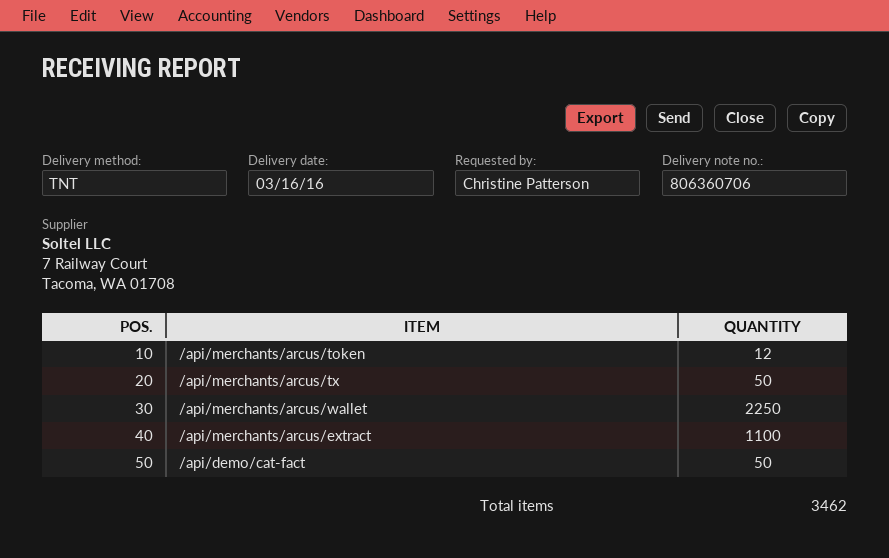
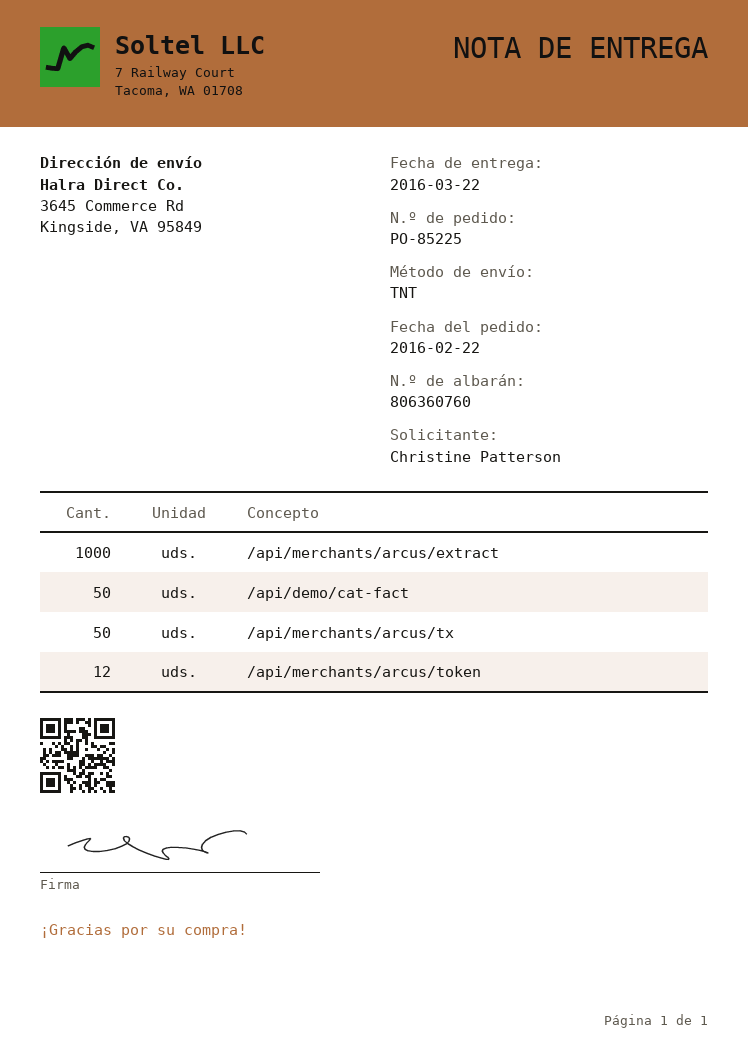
delivery note number: 806360706 -> 806360760
delivery date: 2016-03-16 -> 2016-03-22
/api/merchants/arcus/wallet: 2250 -> none
/api/merchants/arcus/extract: 1100 -> 1000

